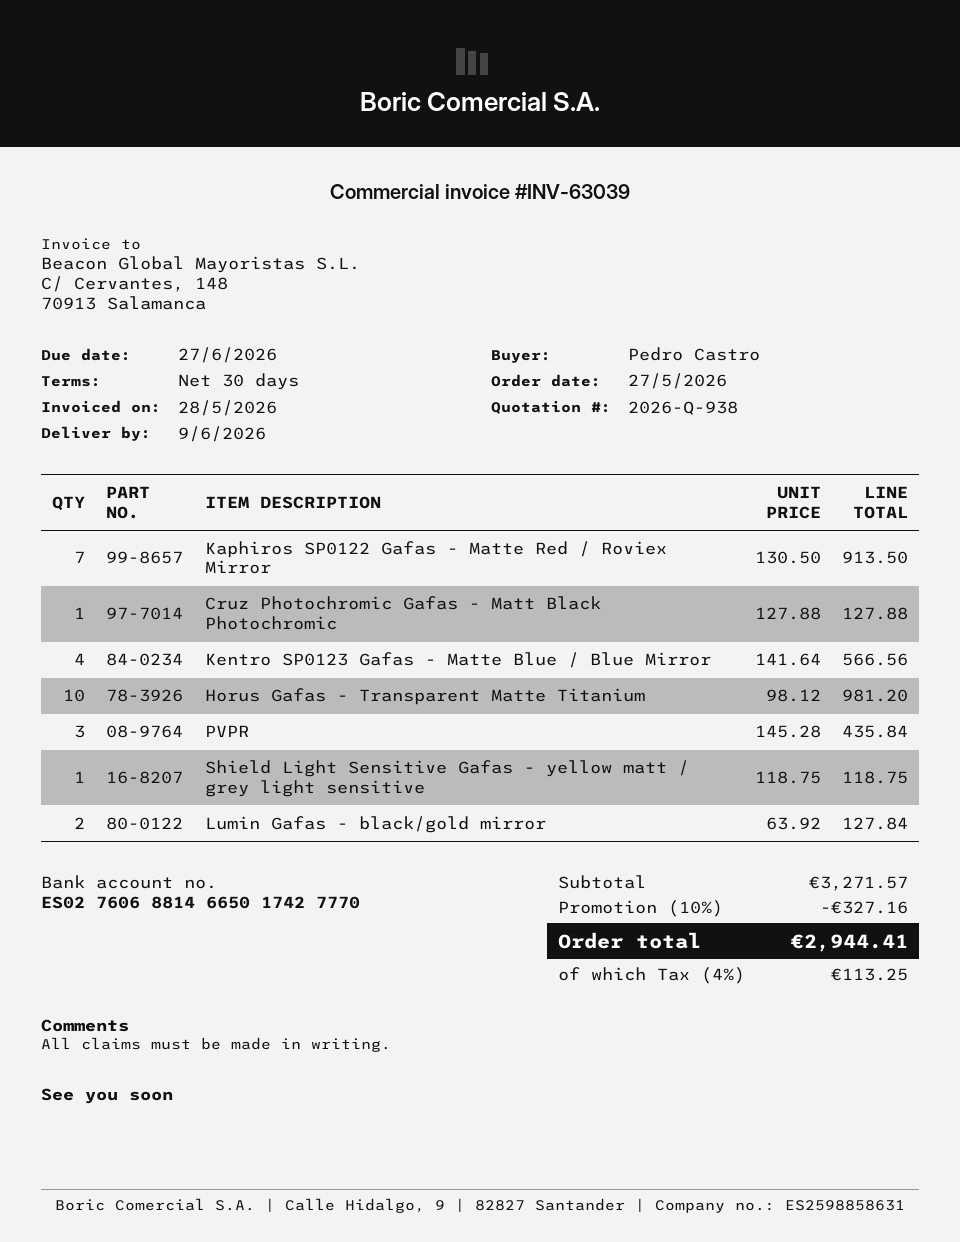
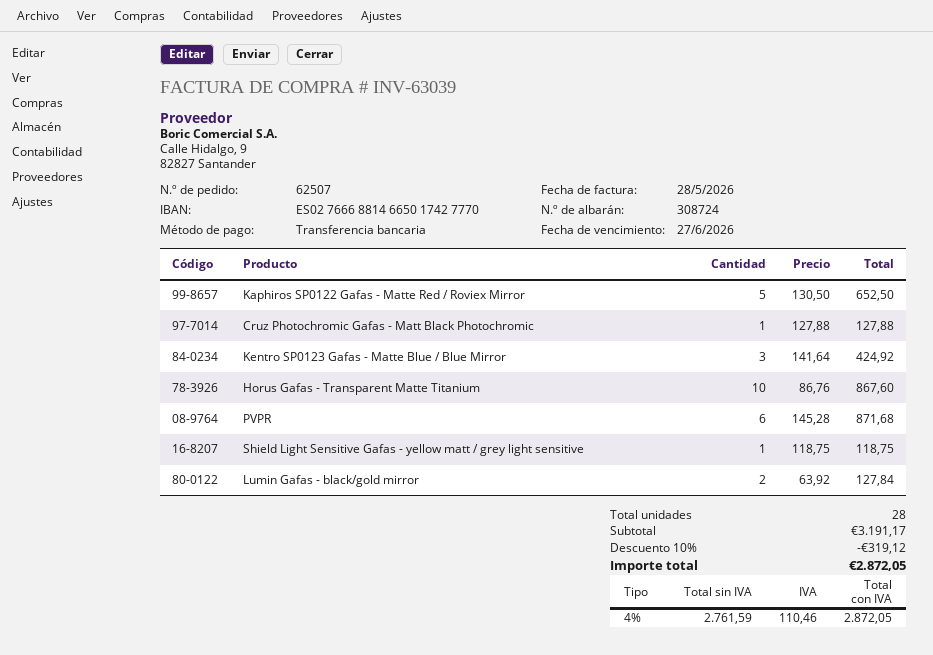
bank account: ES0276068814665017427770 -> ES0276668814665017427770
Kaphiros SP0122 Gafas - Matte Red / Roviex Mirror: 7 x 130.50 = 913.50 -> 5 x 130.50 = 652.50
Kentro SP0123 Gafas - Matte Blue / Blue Mirror: 4 x 141.64 = 566.56 -> 3 x 141.64 = 424.92
Horus Gafas - Transparent Matte Titanium: 10 x 98.12 = 981.20 -> 10 x 86.76 = 867.60
PVPR: 3 x 145.28 = 435.84 -> 6 x 145.28 = 871.68
subtotal: 3271.57 -> 3191.17
discount: 10% = 327.16 -> 10% = 319.12
tax: 4% = 113.25 -> 4% = 110.46
total: 2944.41 -> 2872.05

